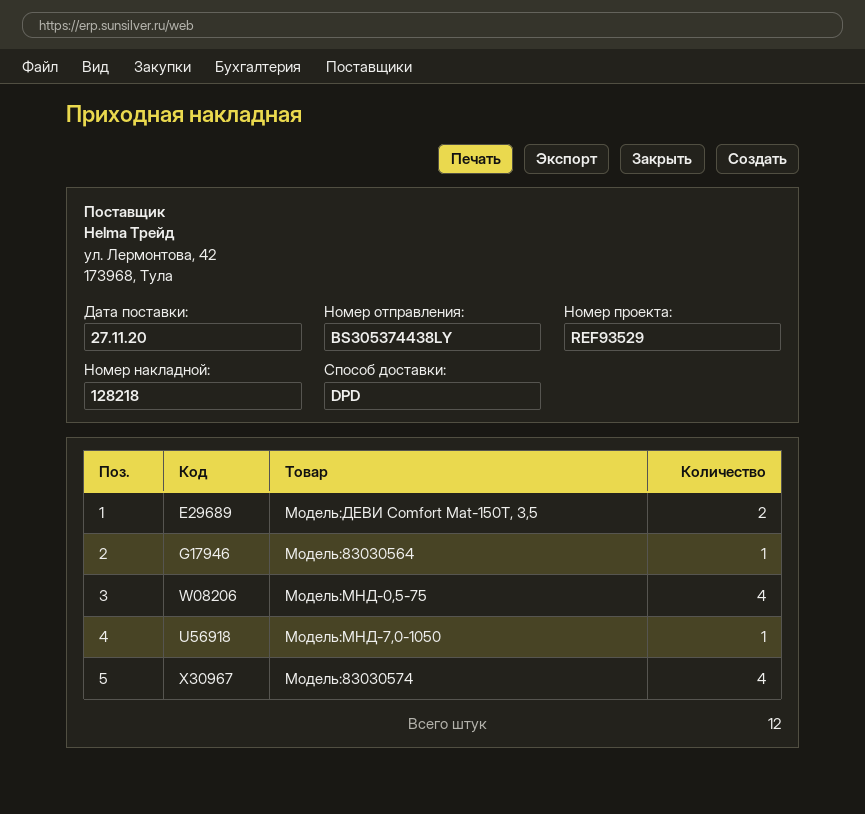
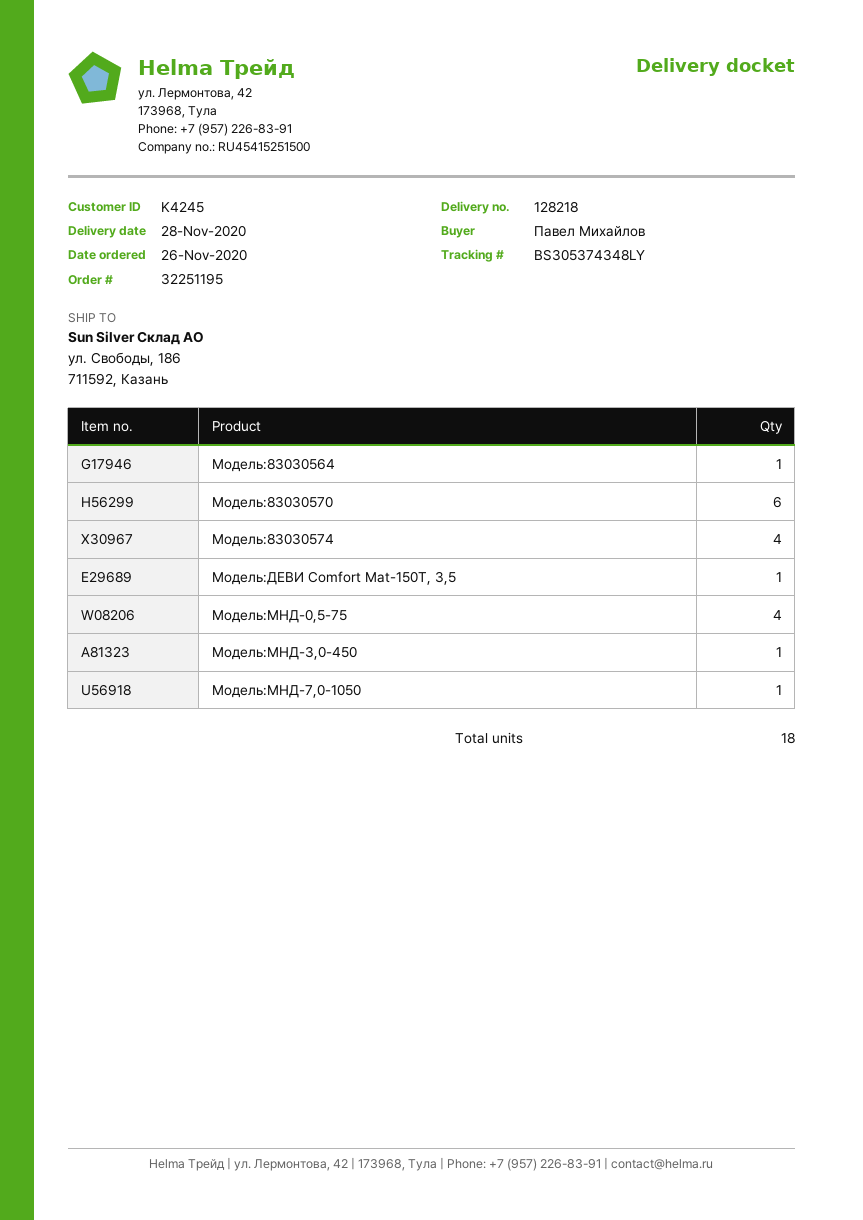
delivery date: 2020-11-27 -> 2020-11-28
tracking number: BS305374438LY -> BS305374348LY
Модель:ДЕВИ Comfort Mat-150T, 3,5: 2 -> 1
Модель:83030570: none -> 6
Модель:МНД-3,0-450: none -> 1
total quantity: 12 -> 18

